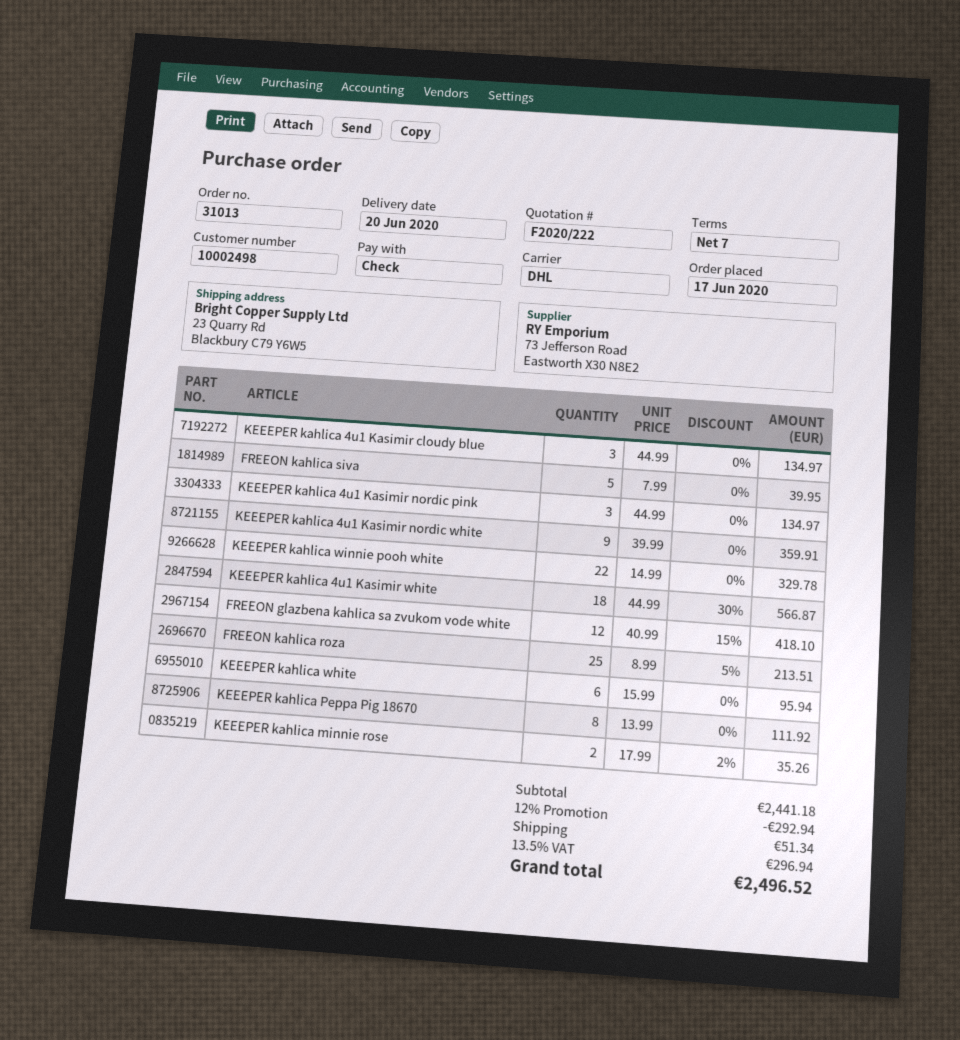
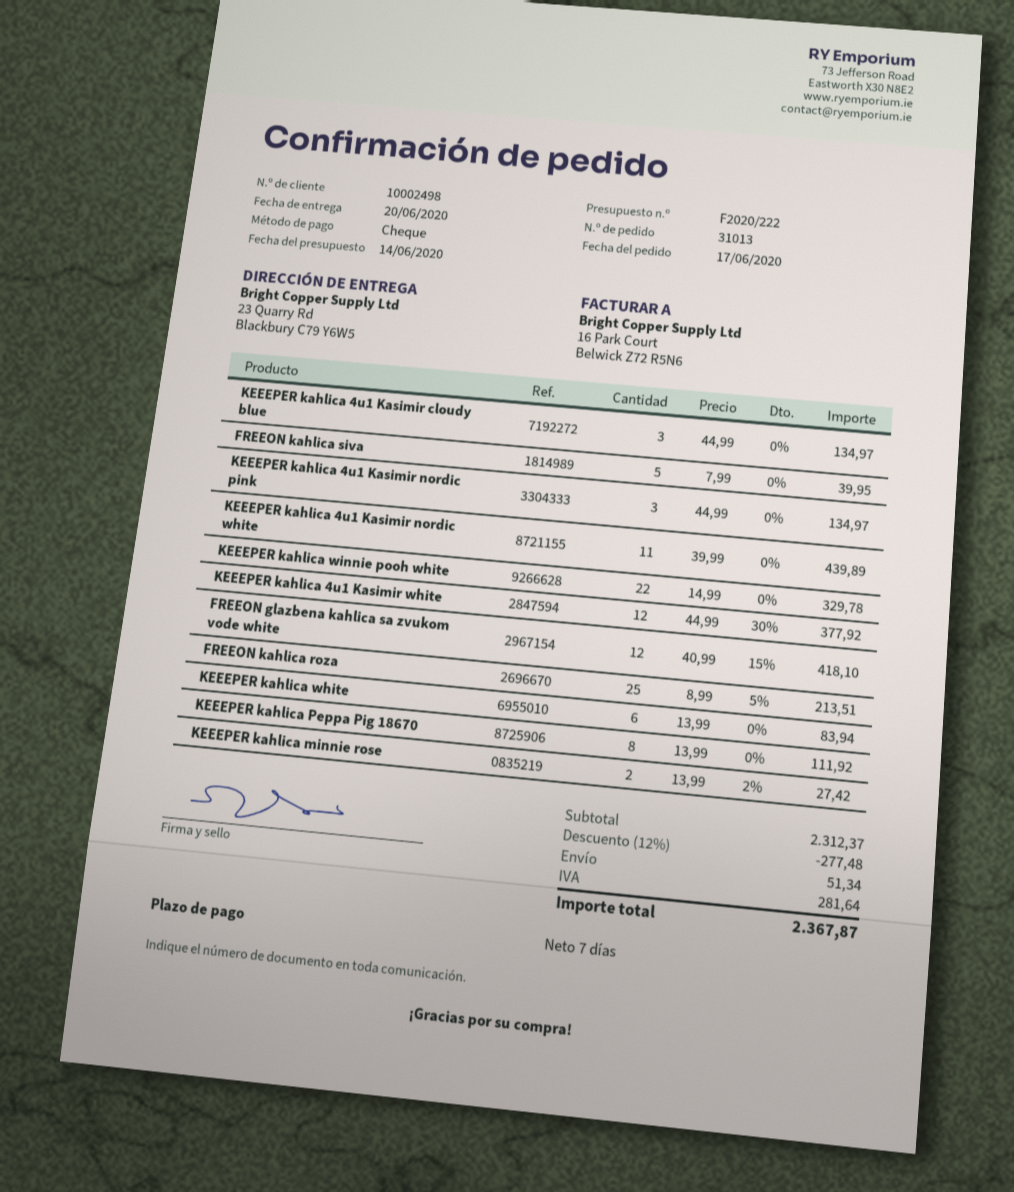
KEEEPER kahlica 4u1 Kasimir nordic white: 9 x 39.99 = 359.91 -> 11 x 39.99 = 439.89
KEEEPER kahlica 4u1 Kasimir white: 18 x 44.99 - 30% = 566.87 -> 12 x 44.99 - 30% = 377.92
KEEEPER kahlica white: 6 x 15.99 = 95.94 -> 6 x 13.99 = 83.94
KEEEPER kahlica minnie rose: 2 x 17.99 - 2% = 35.26 -> 2 x 13.99 - 2% = 27.42
subtotal: 2441.18 -> 2312.37
discount: 12% = 292.94 -> 12% = 277.48
tax: 296.94 -> 281.64
total: 2496.52 -> 2367.87

